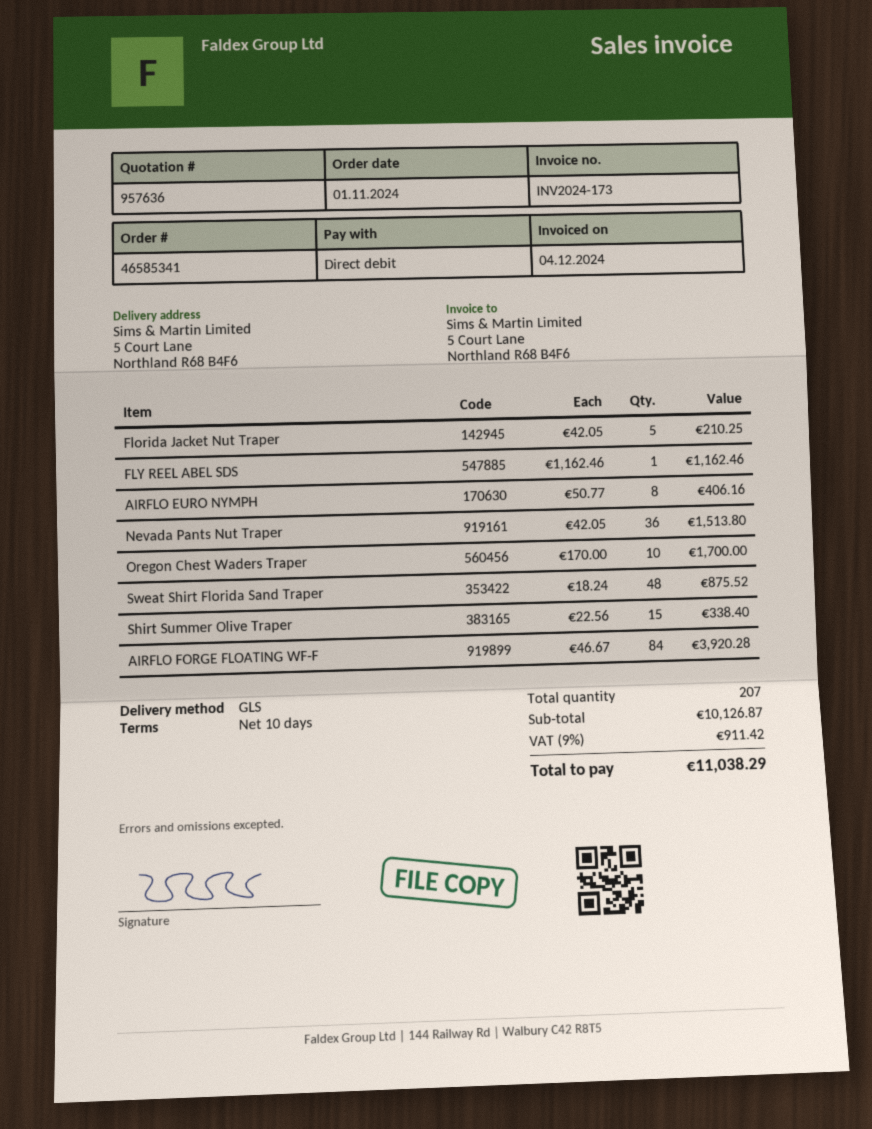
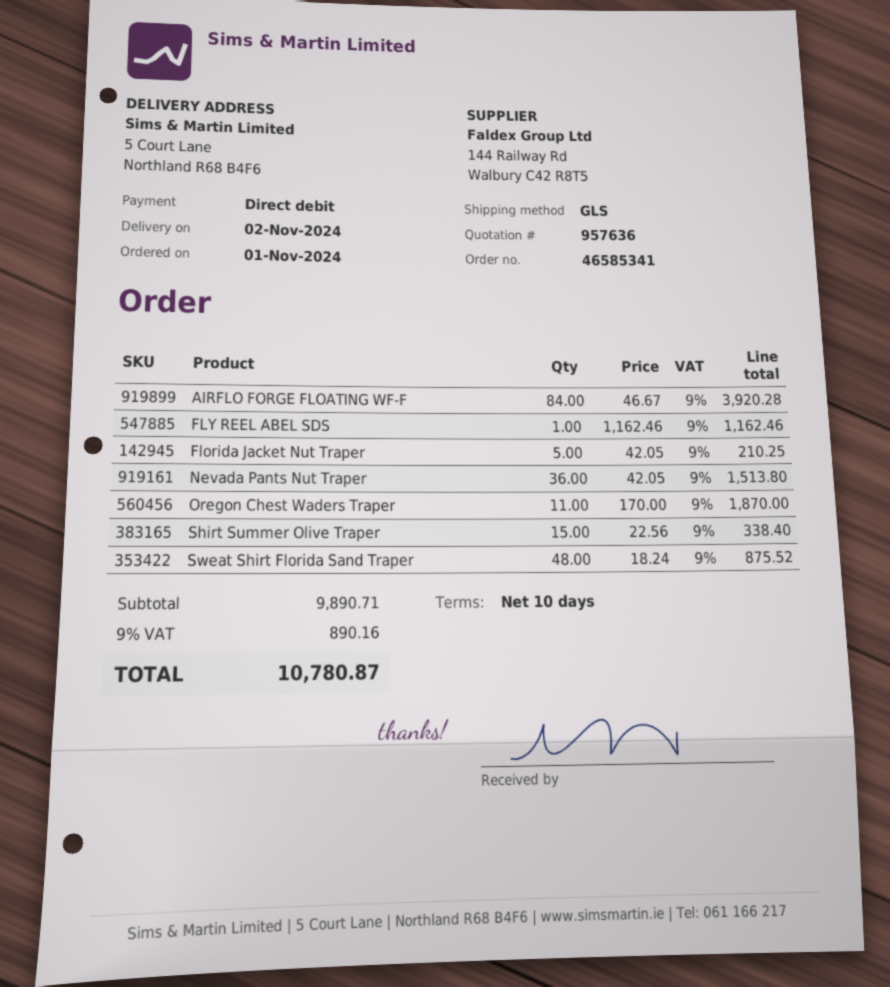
AIRFLO EURO NYMPH: 8 x 50.77 = 406.16 -> none
Oregon Chest Waders Traper: 10 x 170.00 = 1700.00 -> 11 x 170.00 = 1870.00
subtotal: 10126.87 -> 9890.71
tax: 9% = 911.42 -> 9% = 890.16
total: 11038.29 -> 10780.87

